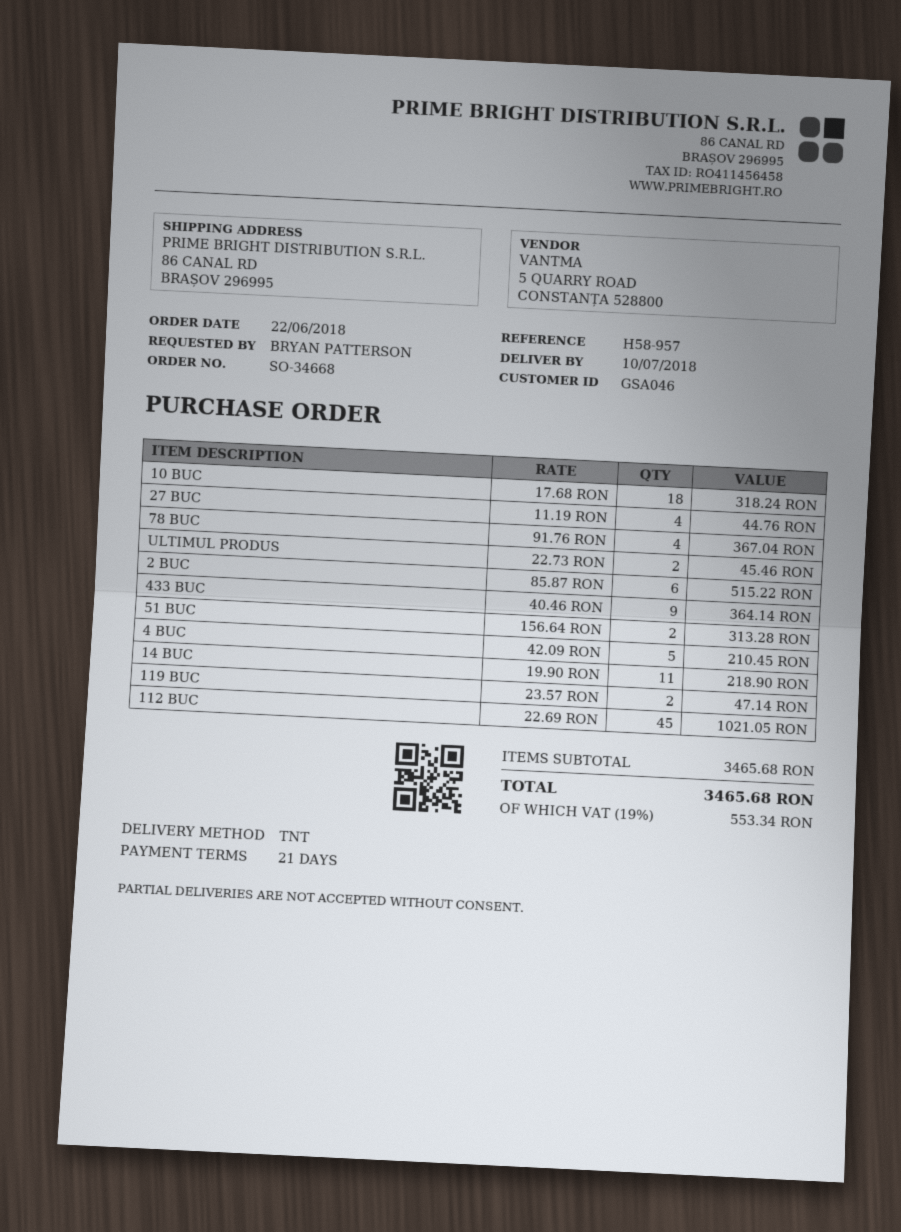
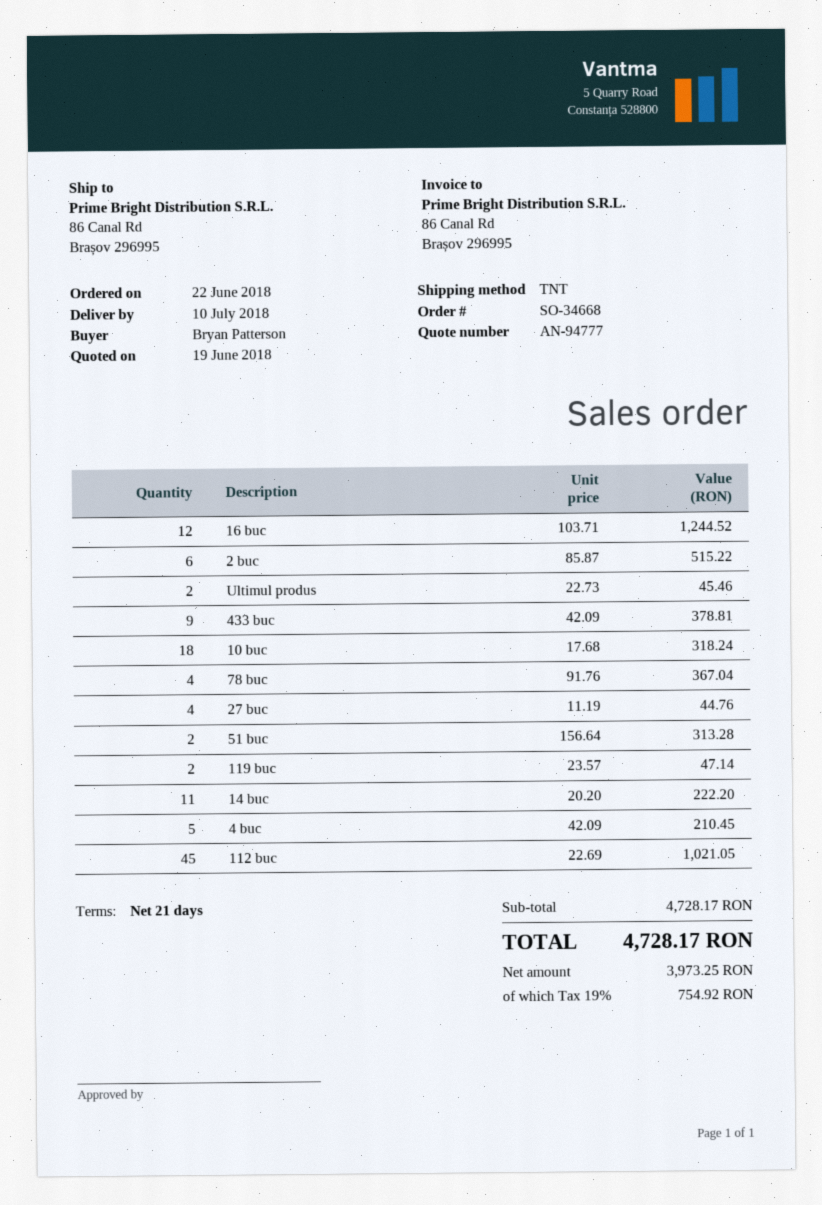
433 BUC: 9 x 40.46 = 364.14 -> 9 x 42.09 = 378.81
14 BUC: 11 x 19.90 = 218.90 -> 11 x 20.20 = 222.20
16 buc: none -> 12 x 103.71 = 1244.52
subtotal: 3465.68 -> 4728.17
tax: 19% = 553.34 -> 19% = 754.92
total: 3465.68 -> 4728.17

